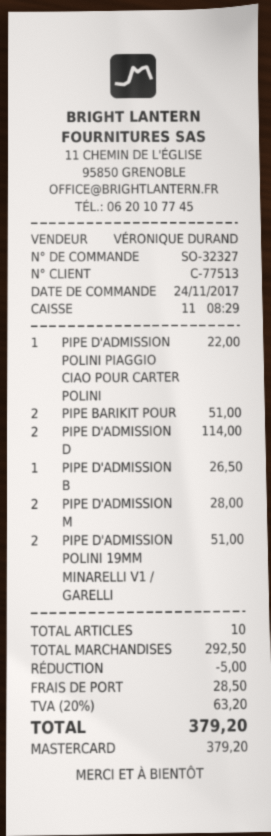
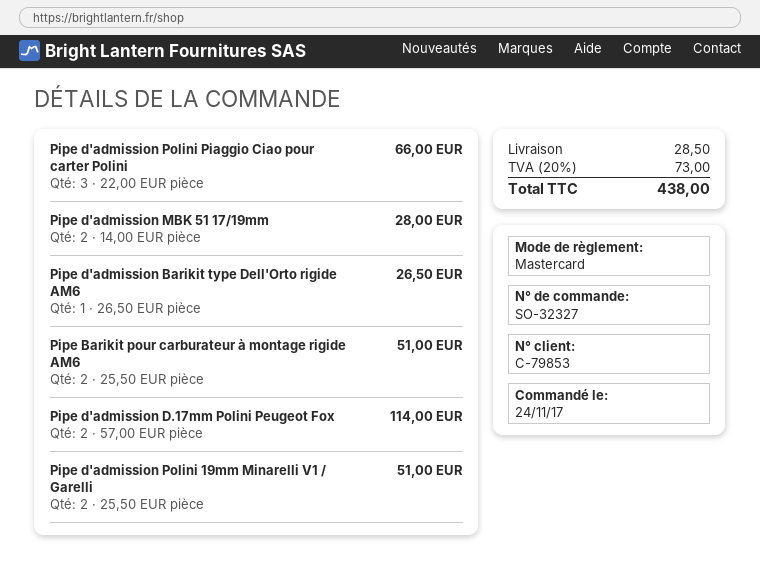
customer number: C-77513 -> C-79853
PIPE D'ADMISSION POLINI PIAGGIO CIAO POUR CARTER POLINI: 1 for 22.00 -> 3 for 66.00
discount: 5.00 -> none
tax: 20% = 63.20 -> 20% = 73.00
total: 379.20 -> 438.00

